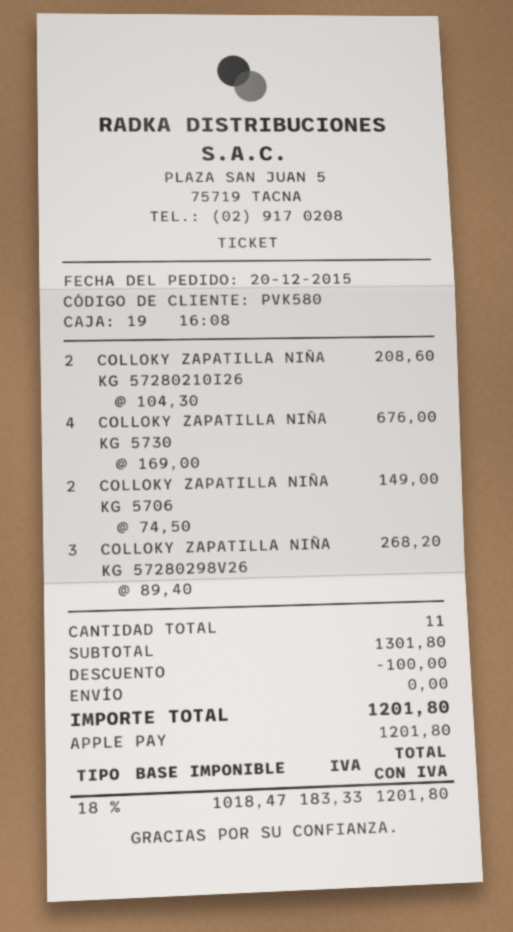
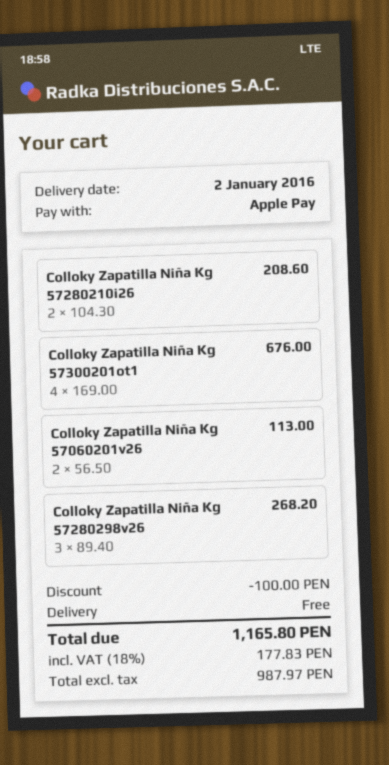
COLLOKY ZAPATILLA NIÑA KG 5706: 2 x 74.50 = 149.00 -> 2 x 56.50 = 113.00
net: 1018.47 -> 987.97
tax: 18% = 183.33 -> 18% = 177.83
total: 1201.80 -> 1165.80

